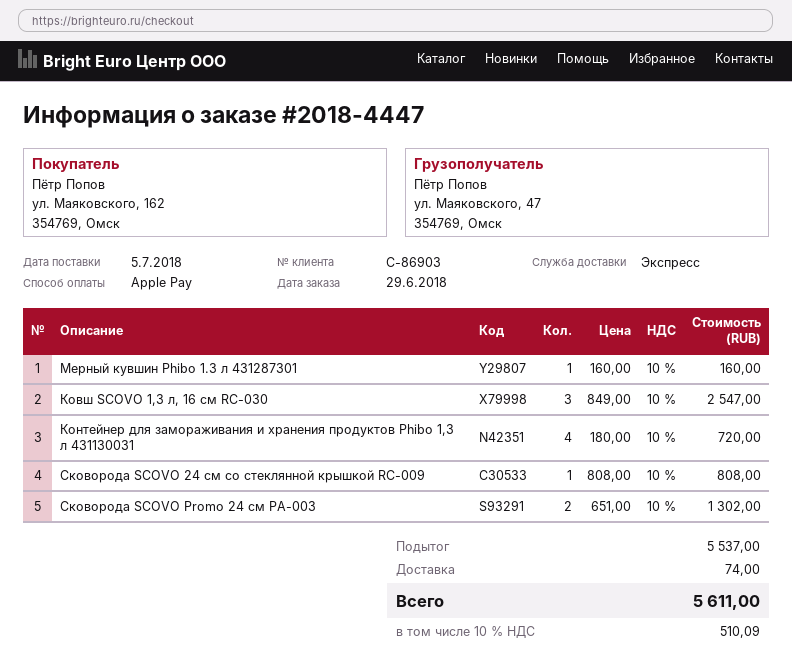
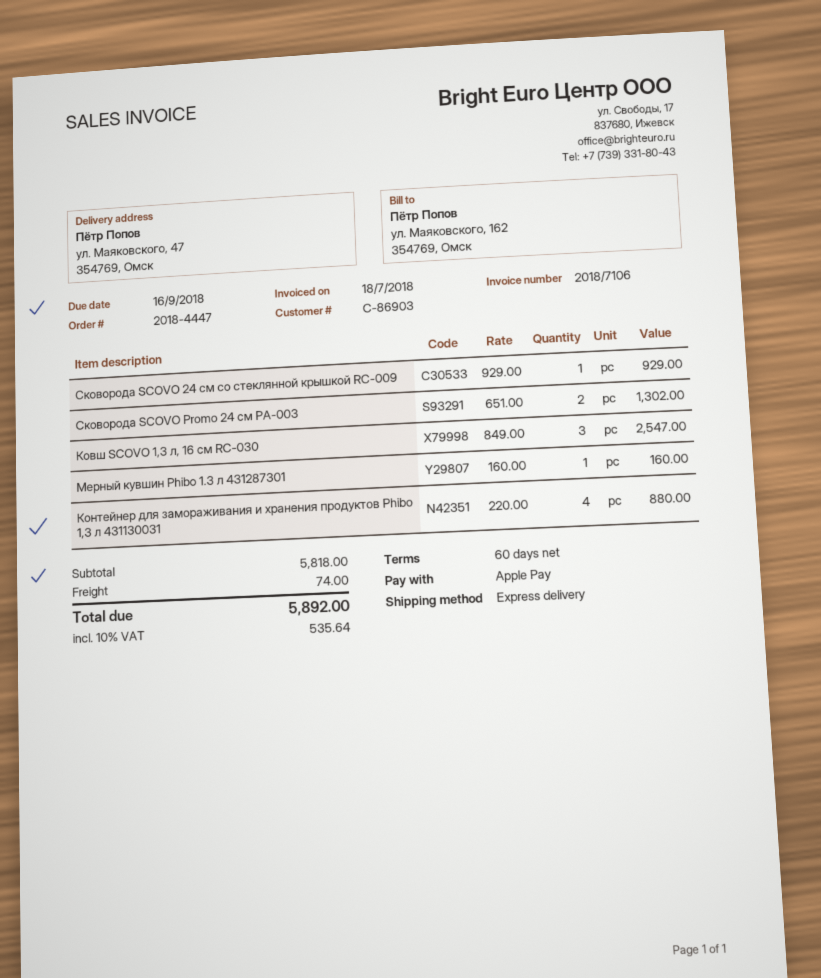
Контейнер для замораживания и хранения продуктов Phibo 1,3 л 431130031: 4 x 180.00 = 720.00 -> 4 x 220.00 = 880.00
Сковорода SCOVO 24 см со стеклянной крышкой RC-009: 1 x 808.00 = 808.00 -> 1 x 929.00 = 929.00
subtotal: 5537.00 -> 5818.00
tax: 10% = 510.09 -> 10% = 535.64
total: 5611.00 -> 5892.00

